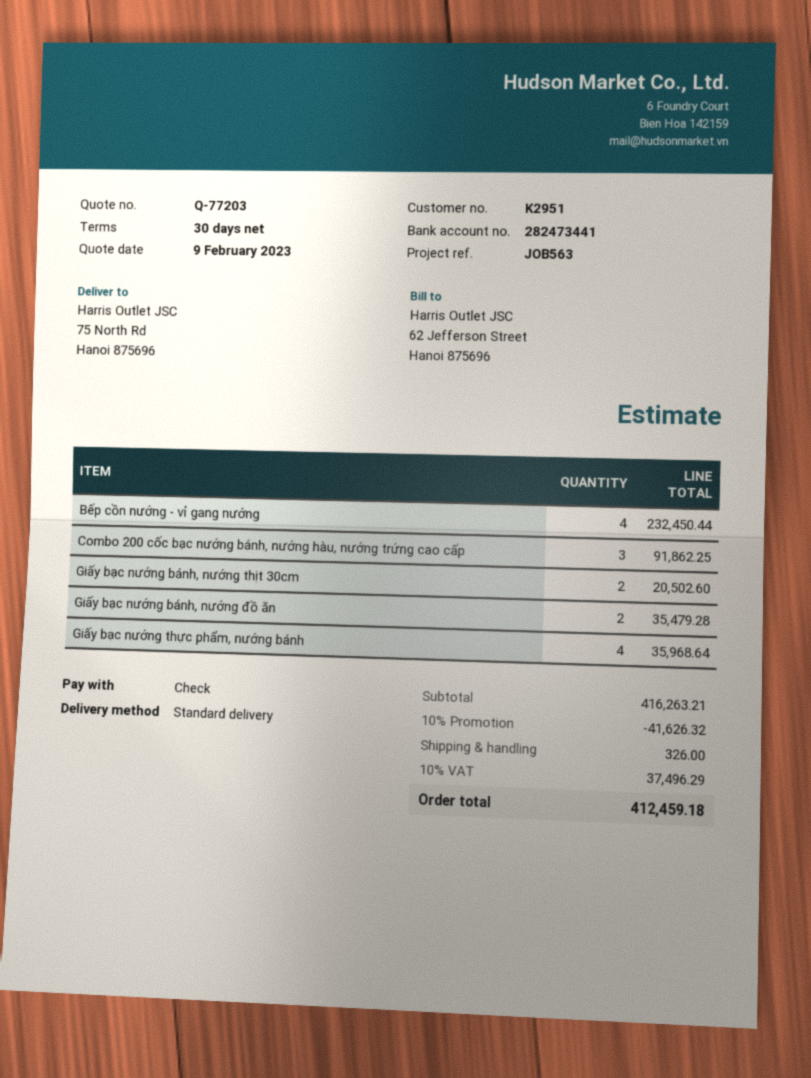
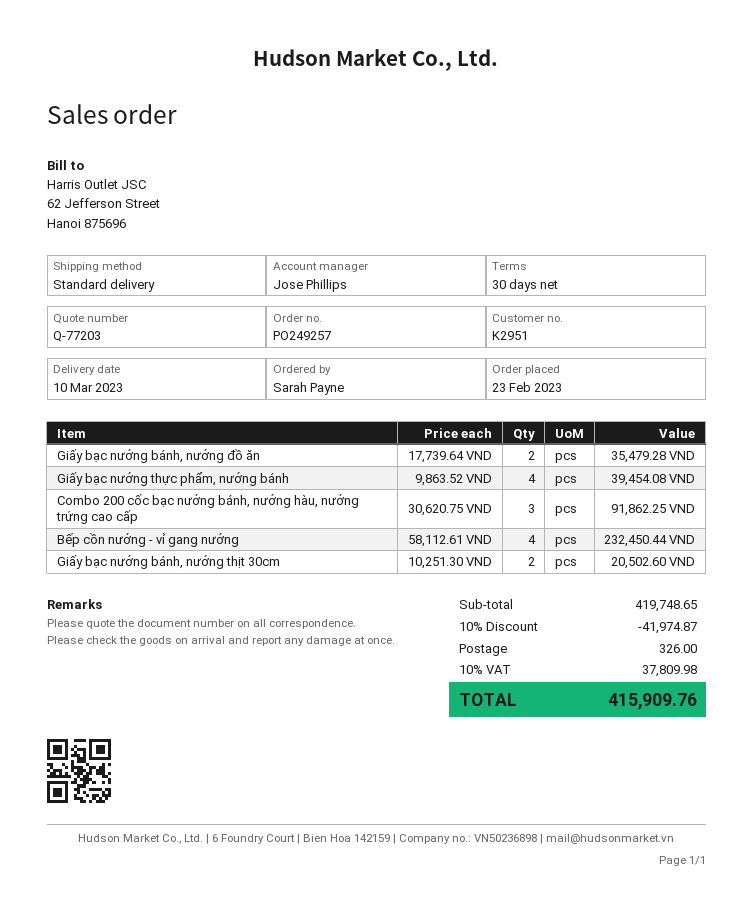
Giấy bạc nướng thực phẩm, nướng bánh: 4 for 35968.64 -> 4 for 39454.08
subtotal: 416263.21 -> 419748.65
discount: 10% = 41626.32 -> 10% = 41974.87
tax: 10% = 37496.29 -> 10% = 37809.98
total: 412459.18 -> 415909.76

